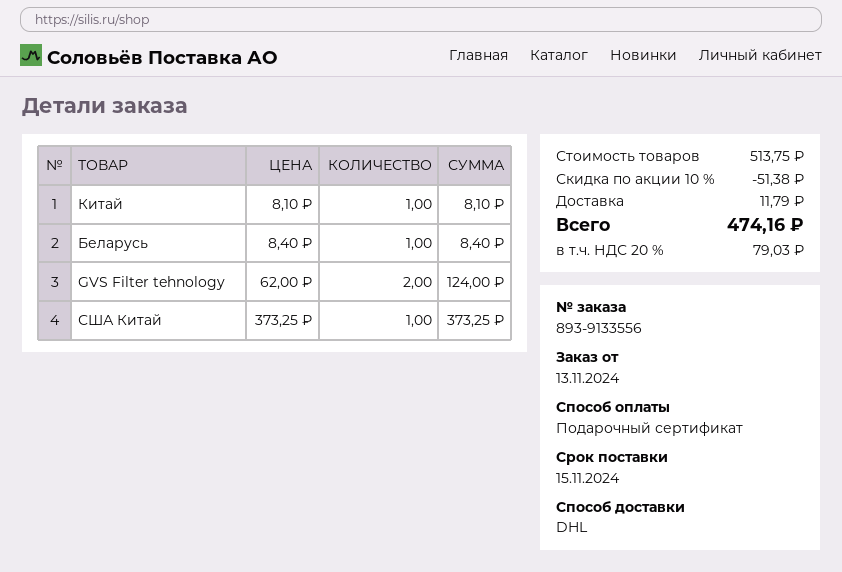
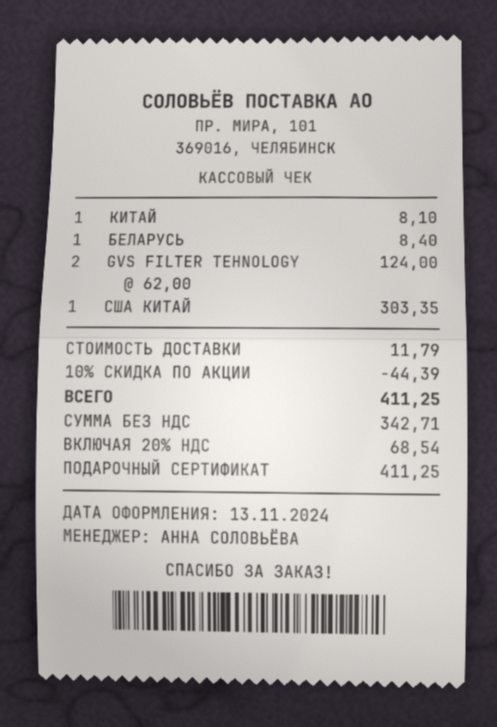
США Китай: 1 x 373.25 = 373.25 -> 1 x 303.35 = 303.35
discount: 10% = 51.38 -> 10% = 44.39
tax: 20% = 79.03 -> 20% = 68.54
total: 474.16 -> 411.25

